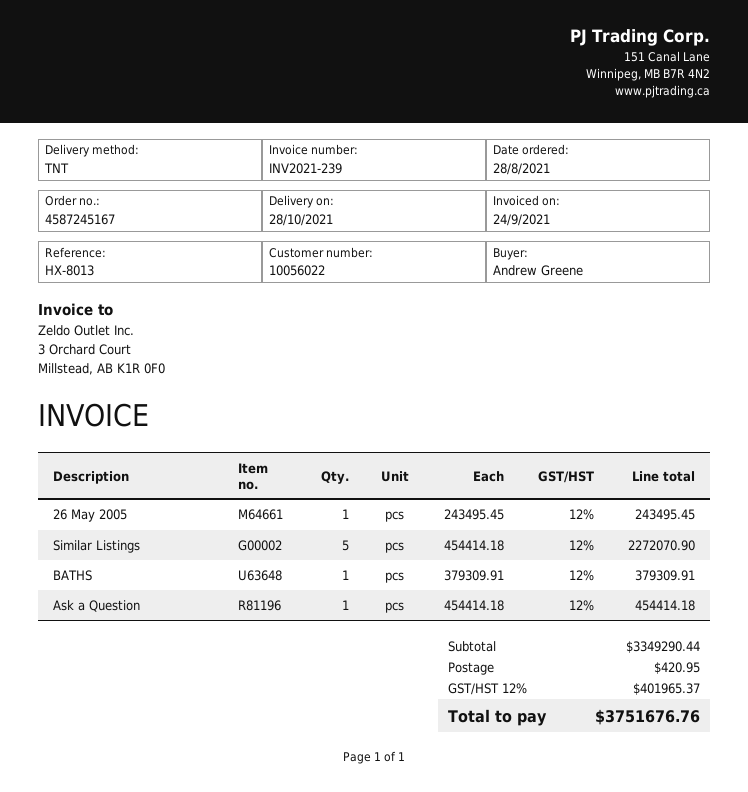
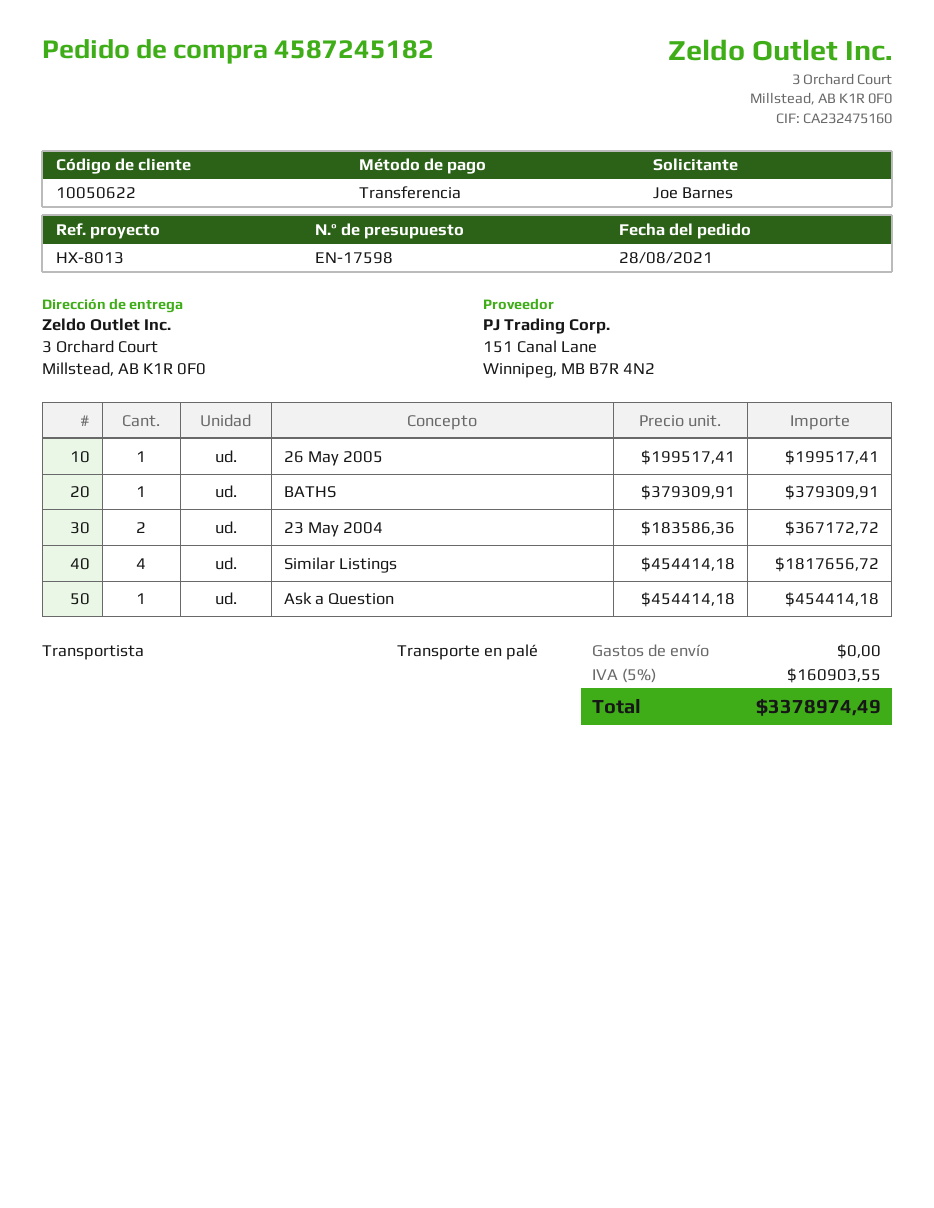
order number: 4587245167 -> 4587245182
customer number: 10056022 -> 10050622
ordered by: Andrew Greene -> Joe Barnes
shipping method: TNT -> pallet freight
26 May 2005: 1 x 243495.45 = 243495.45 -> 1 x 199517.41 = 199517.41
Similar Listings: 5 x 454414.18 = 2272070.90 -> 4 x 454414.18 = 1817656.72
23 May 2004: none -> 2 x 183586.36 = 367172.72
shipping: 420.95 -> 0.00
tax: 12% = 401965.37 -> 5% = 160903.55
total: 3751676.76 -> 3378974.49

